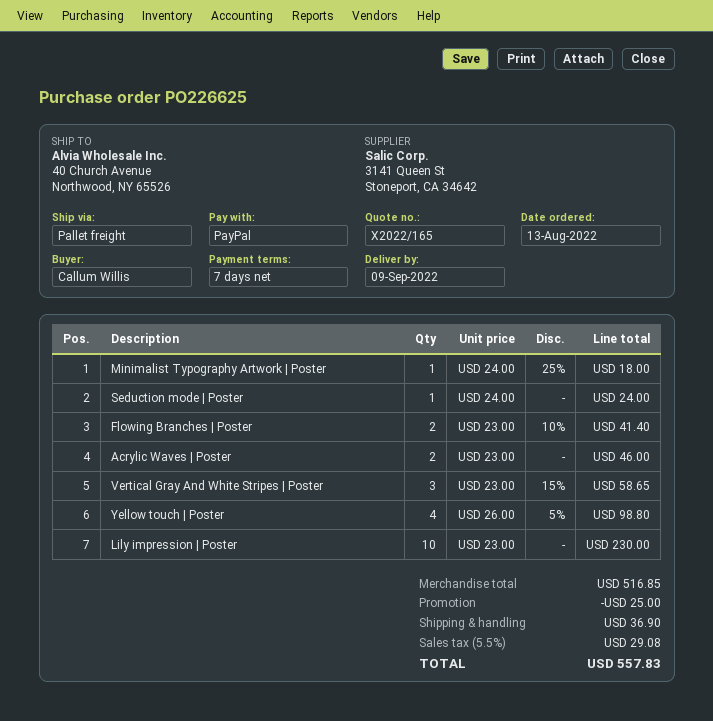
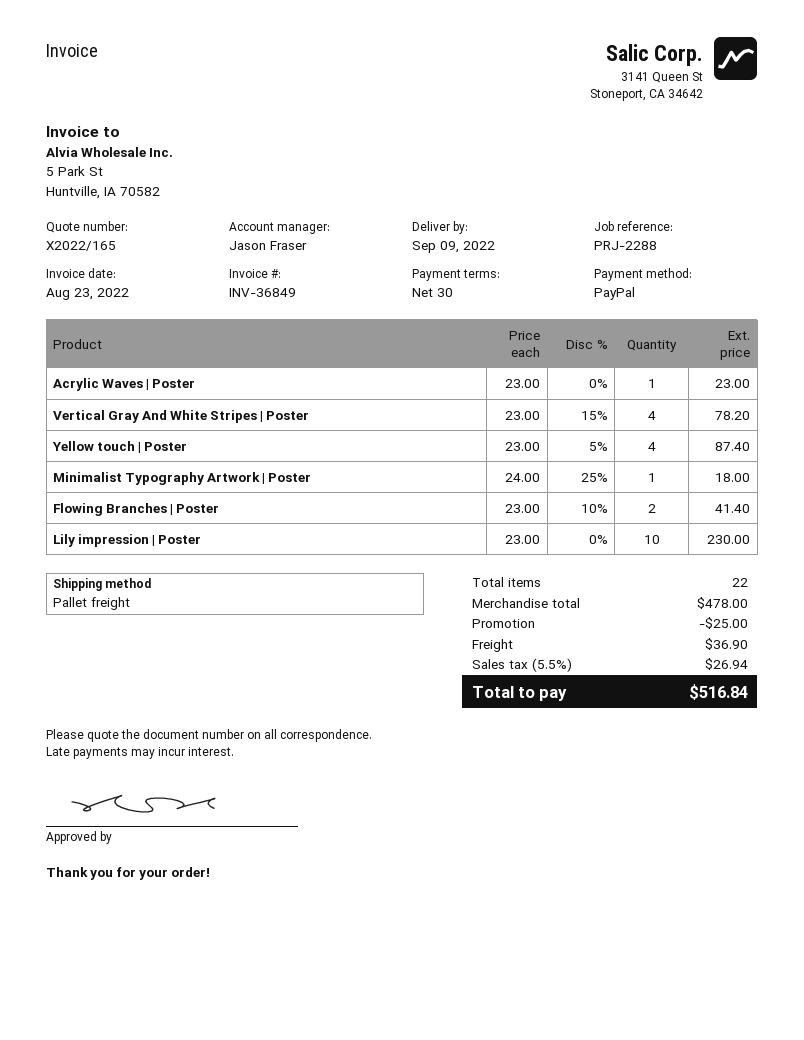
payment terms: 7 days -> 30 days
Seduction mode | Poster: 1 x 24.00 = 24.00 -> none
Acrylic Waves | Poster: 2 x 23.00 = 46.00 -> 1 x 23.00 = 23.00
Vertical Gray And White Stripes | Poster: 3 x 23.00 - 15% = 58.65 -> 4 x 23.00 - 15% = 78.20
Yellow touch | Poster: 4 x 26.00 - 5% = 98.80 -> 4 x 23.00 - 5% = 87.40
subtotal: 516.85 -> 478.00
tax: 5.5% = 29.08 -> 5.5% = 26.94
total: 557.83 -> 516.84

